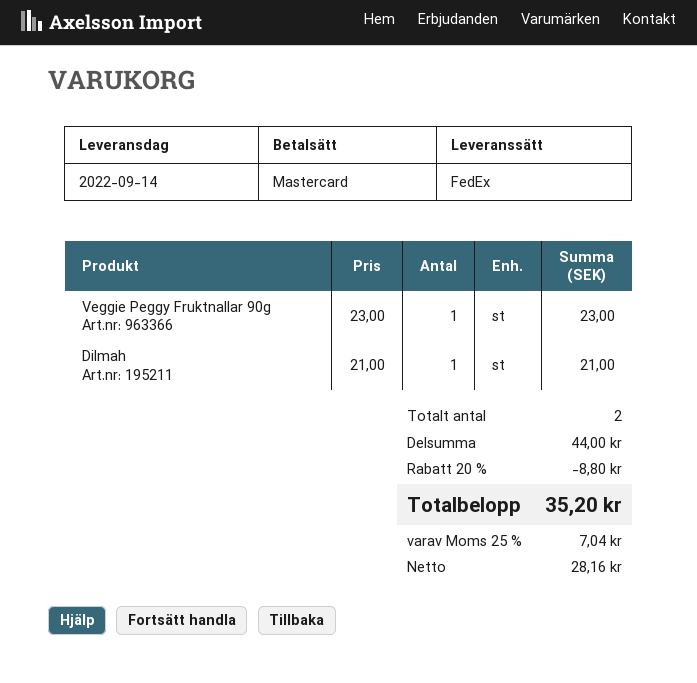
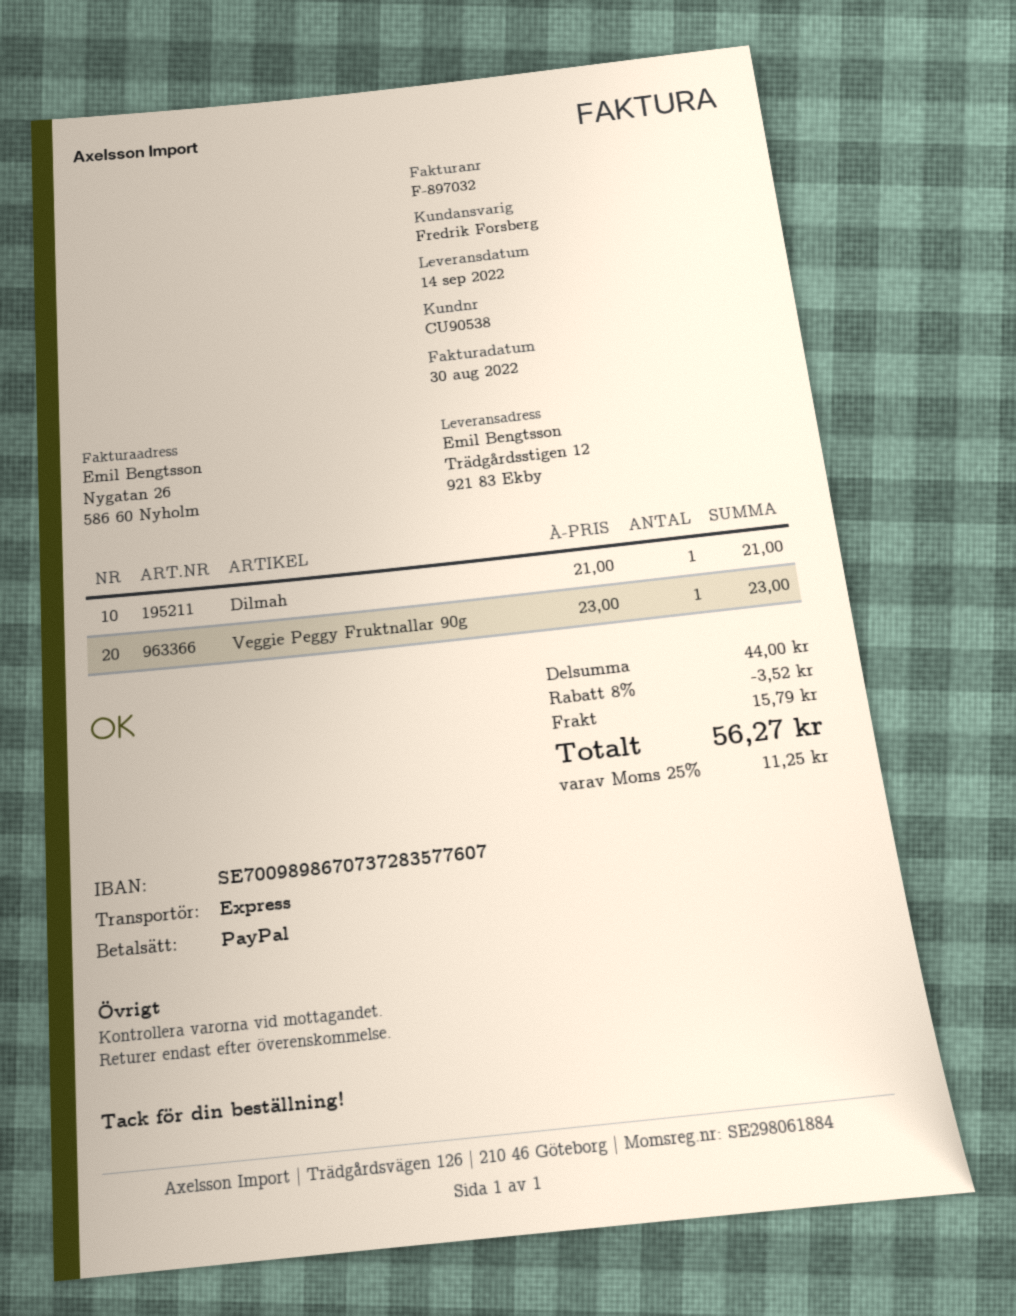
payment method: Mastercard -> PayPal
shipping method: FedEx -> express
discount: 20% = 8.80 -> 8% = 3.52
shipping: none -> 15.79
tax: 25% = 7.04 -> 25% = 11.25
total: 35.20 -> 56.27

